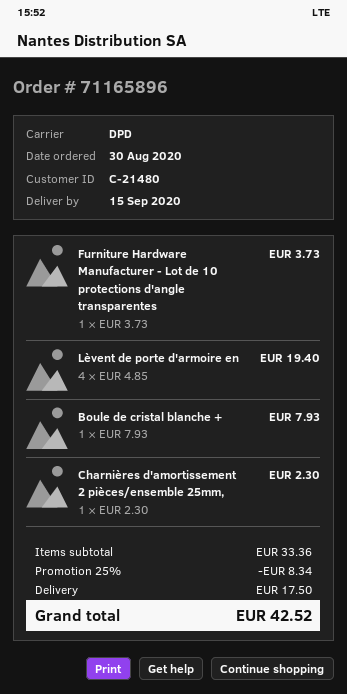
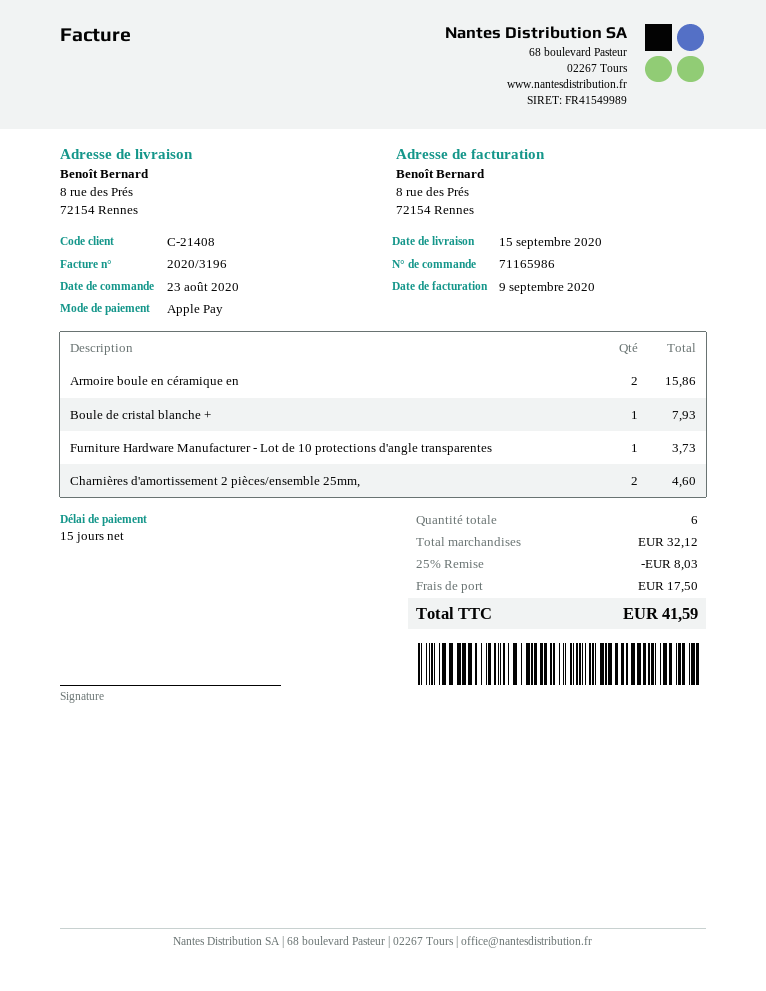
order number: 71165896 -> 71165986
order date: 2020-08-30 -> 2020-08-23
customer number: C-21480 -> C-21408
Lèvent de porte d'armoire en: 4 for 19.40 -> none
Charnières d'amortissement 2 pièces/ensemble 25mm,: 1 for 2.30 -> 2 for 4.60
Armoire boule en céramique en: none -> 2 for 15.86
subtotal: 33.36 -> 32.12
discount: 25% = 8.34 -> 25% = 8.03
total: 42.52 -> 41.59

